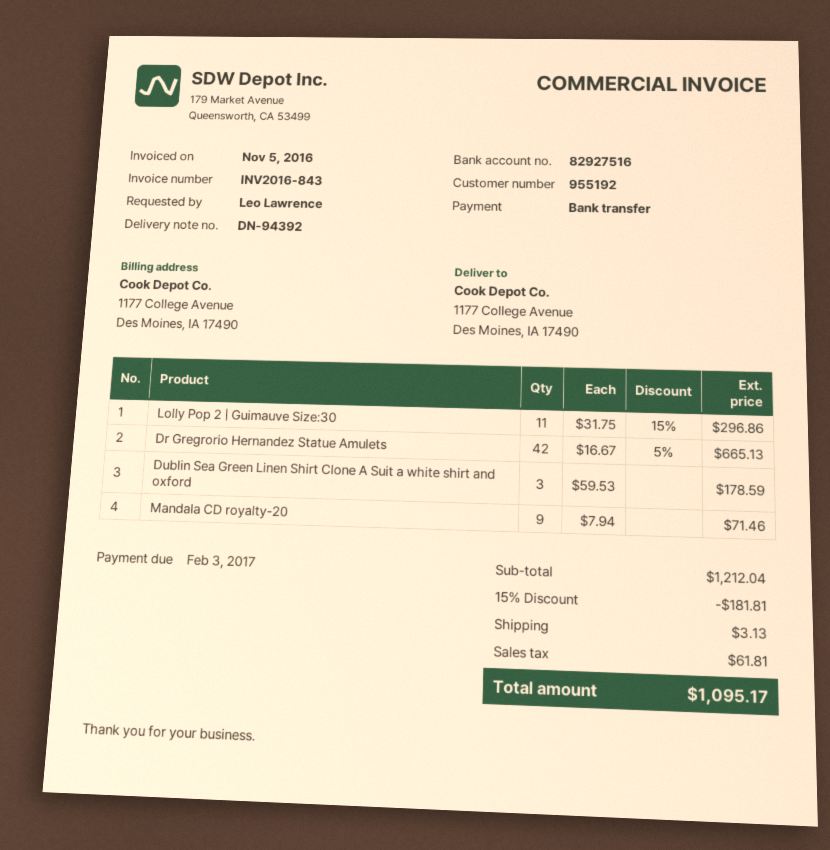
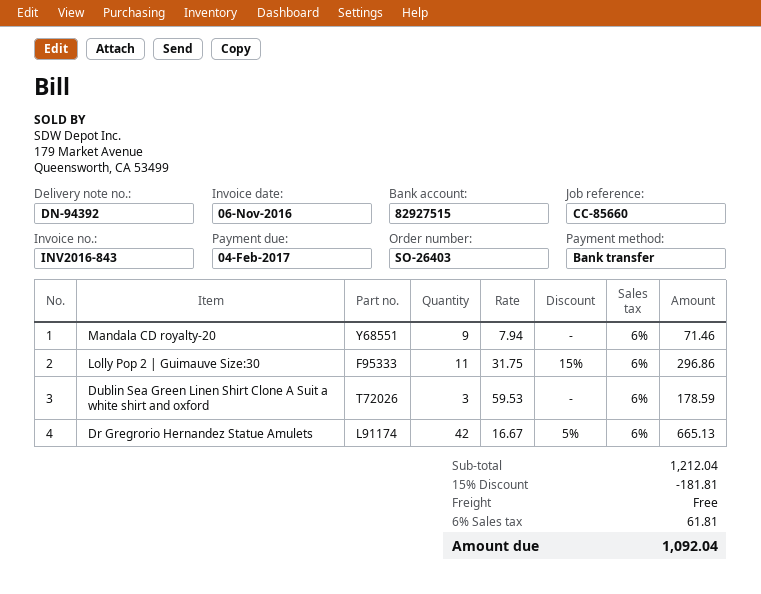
invoice date: 2016-11-05 -> 2016-11-06
due date: 2017-02-03 -> 2017-02-04
bank account: 82927516 -> 82927515
shipping: 3.13 -> 0.00
total: 1095.17 -> 1092.04

